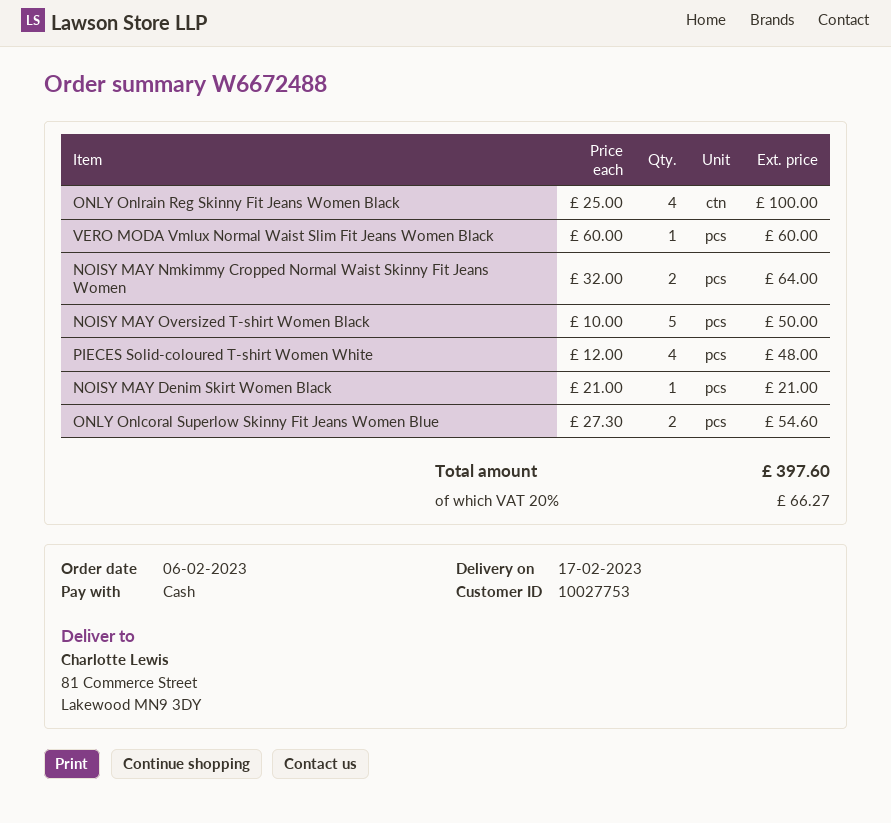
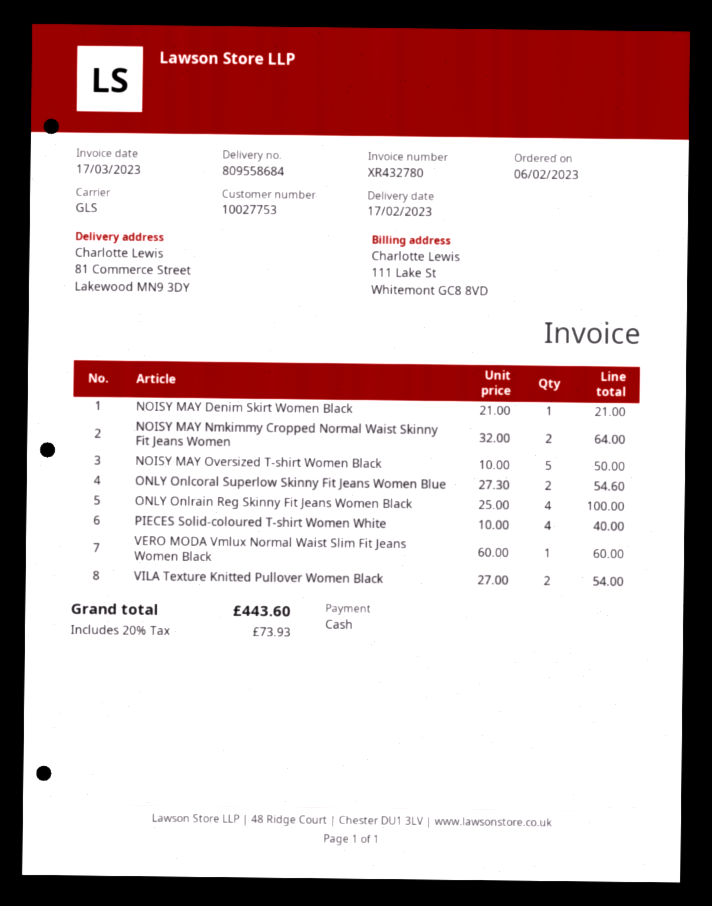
PIECES Solid-coloured T-shirt Women White: 4 x 12.00 = 48.00 -> 4 x 10.00 = 40.00
VILA Texture Knitted Pullover Women Black: none -> 2 x 27.00 = 54.00
tax: 20% = 66.27 -> 20% = 73.93
total: 397.60 -> 443.60

